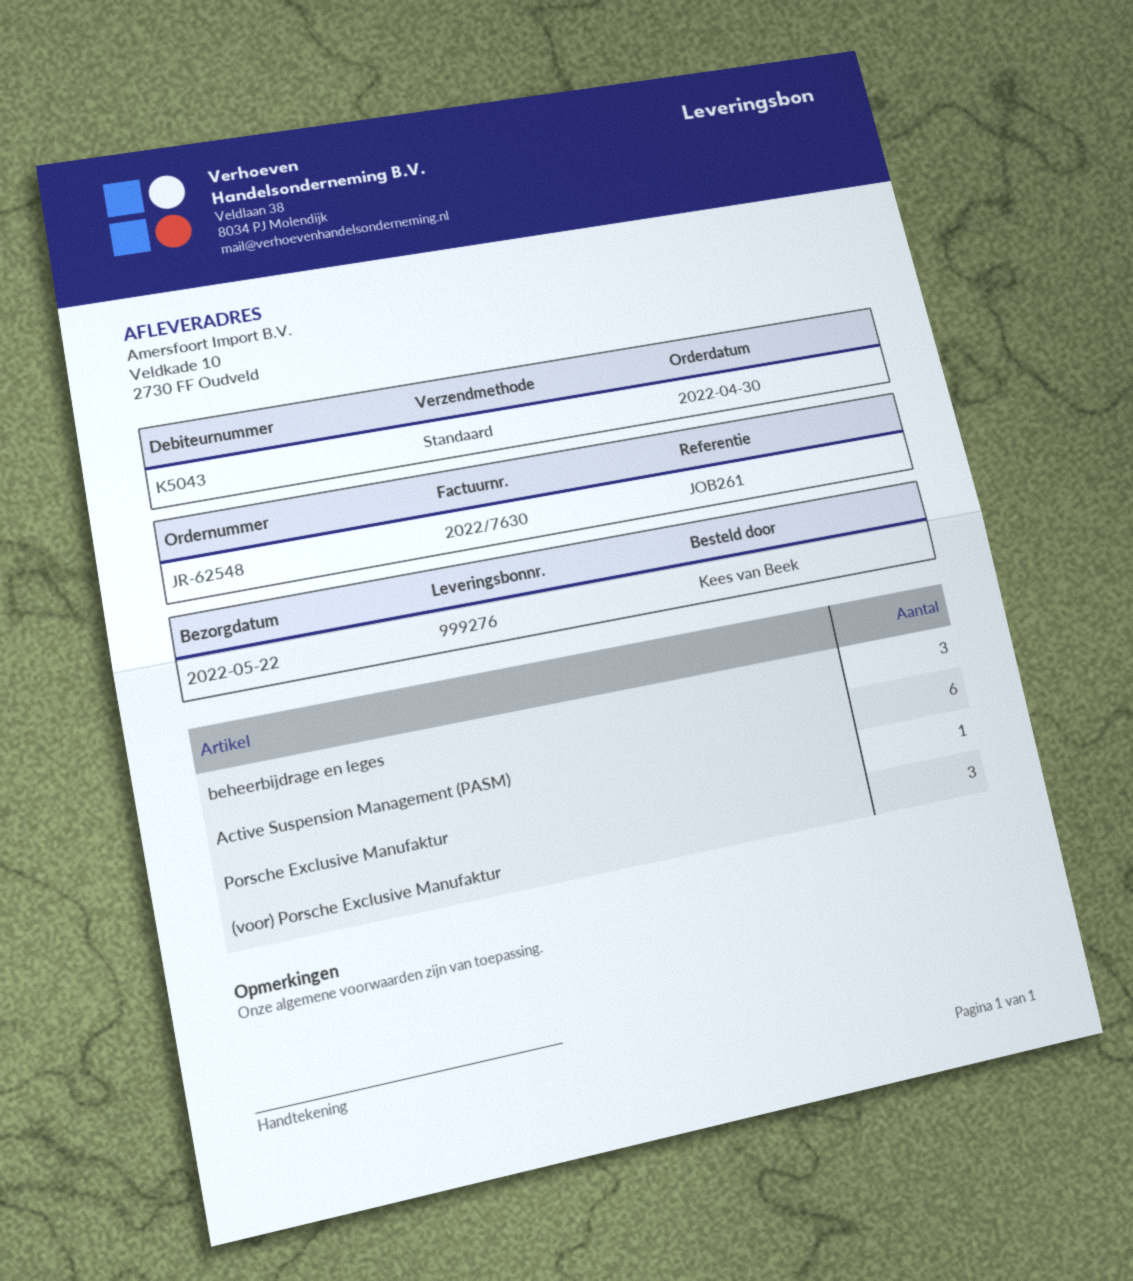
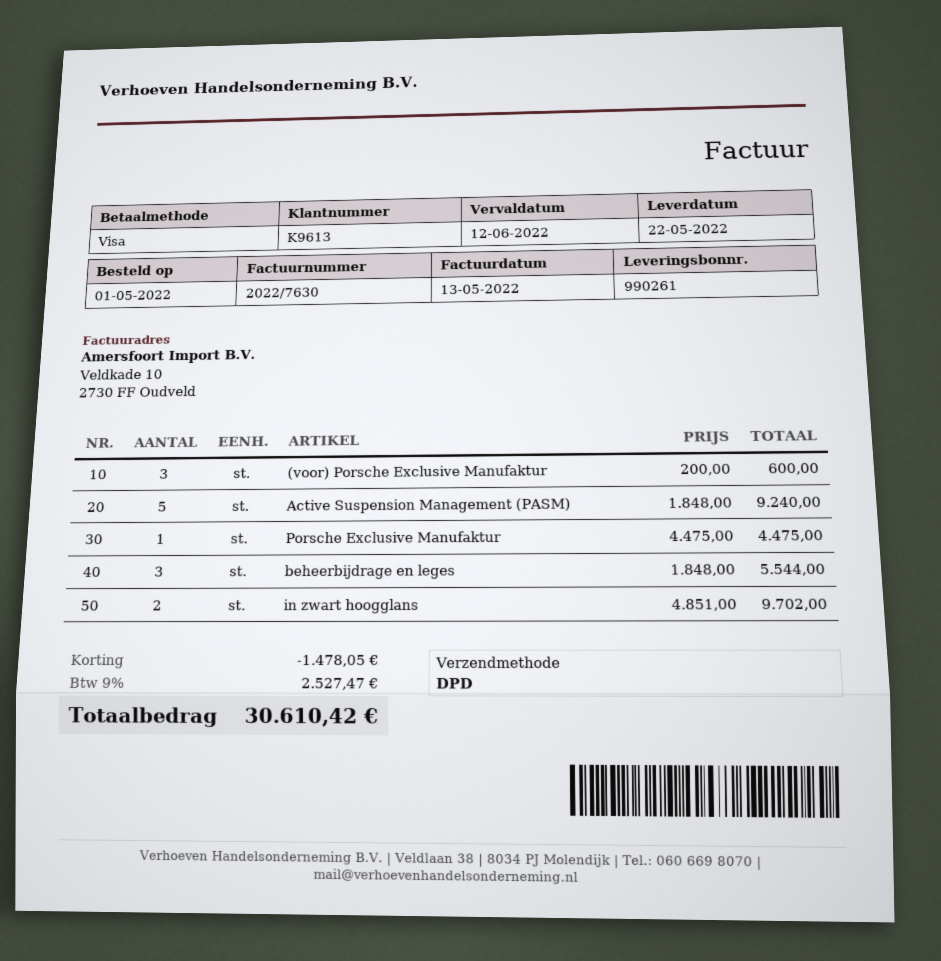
order date: 2022-04-30 -> 2022-05-01
delivery note number: 999276 -> 990261
customer number: K5043 -> K9613
shipping method: standard -> DPD
Active Suspension Management (PASM): 6 -> 5
in zwart hoogglans: none -> 2

